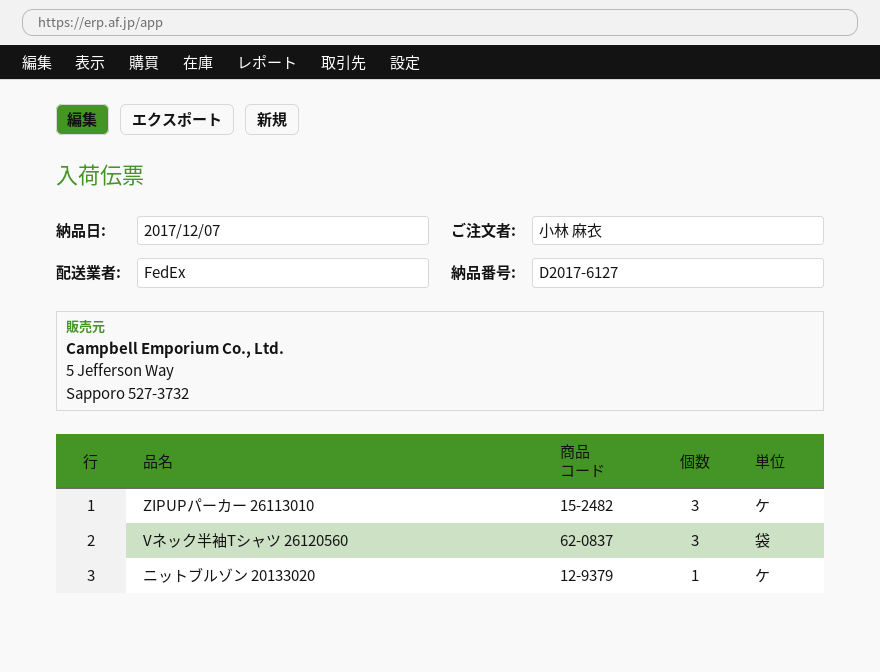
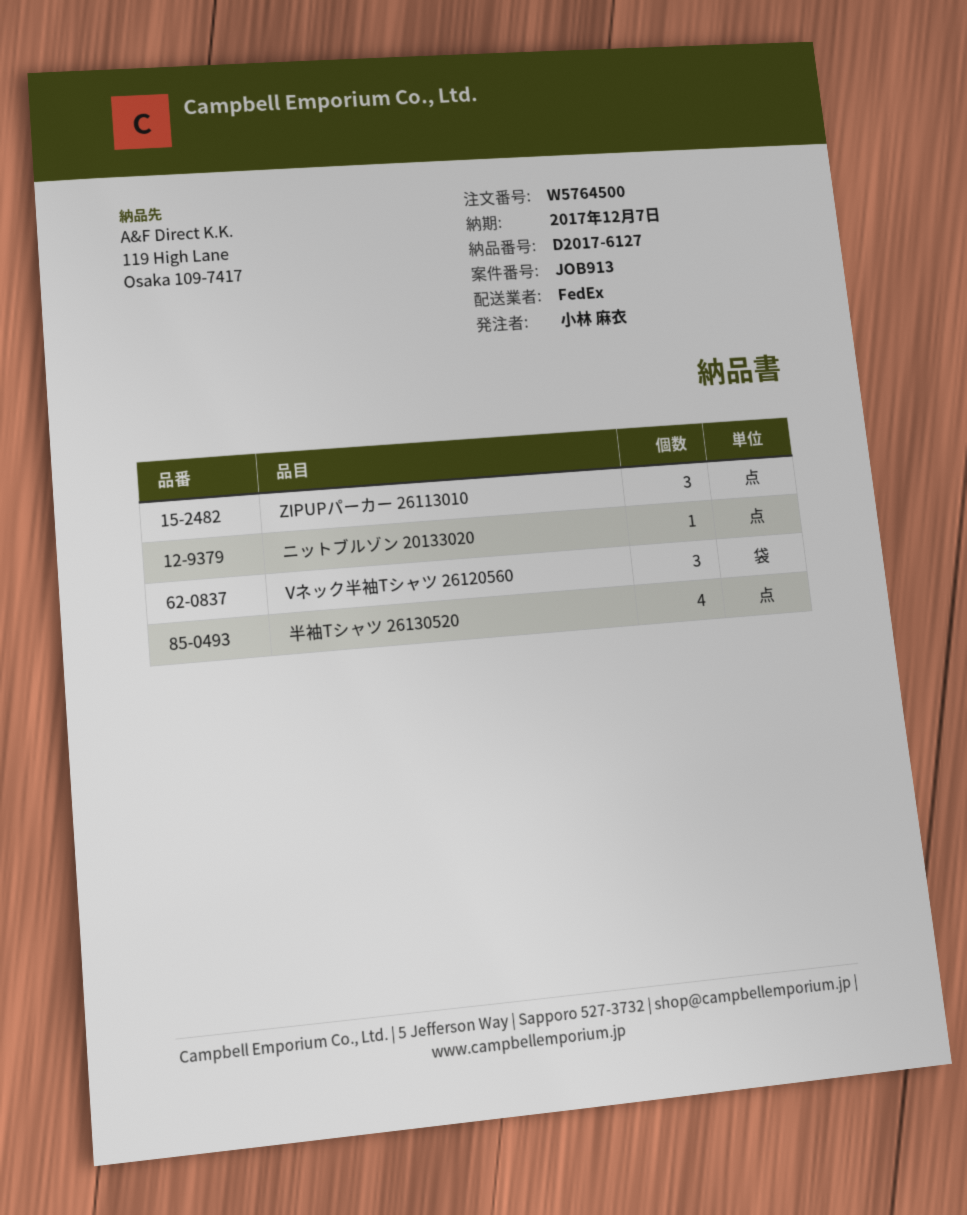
半袖Tシャツ 26130520: none -> 4

